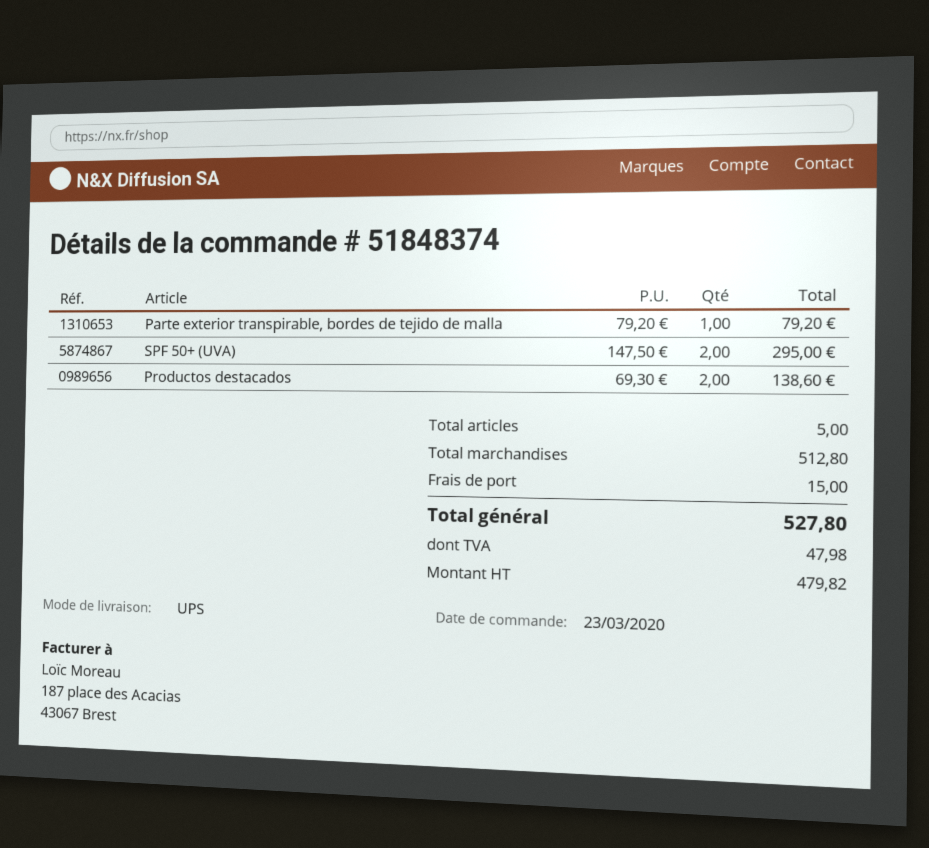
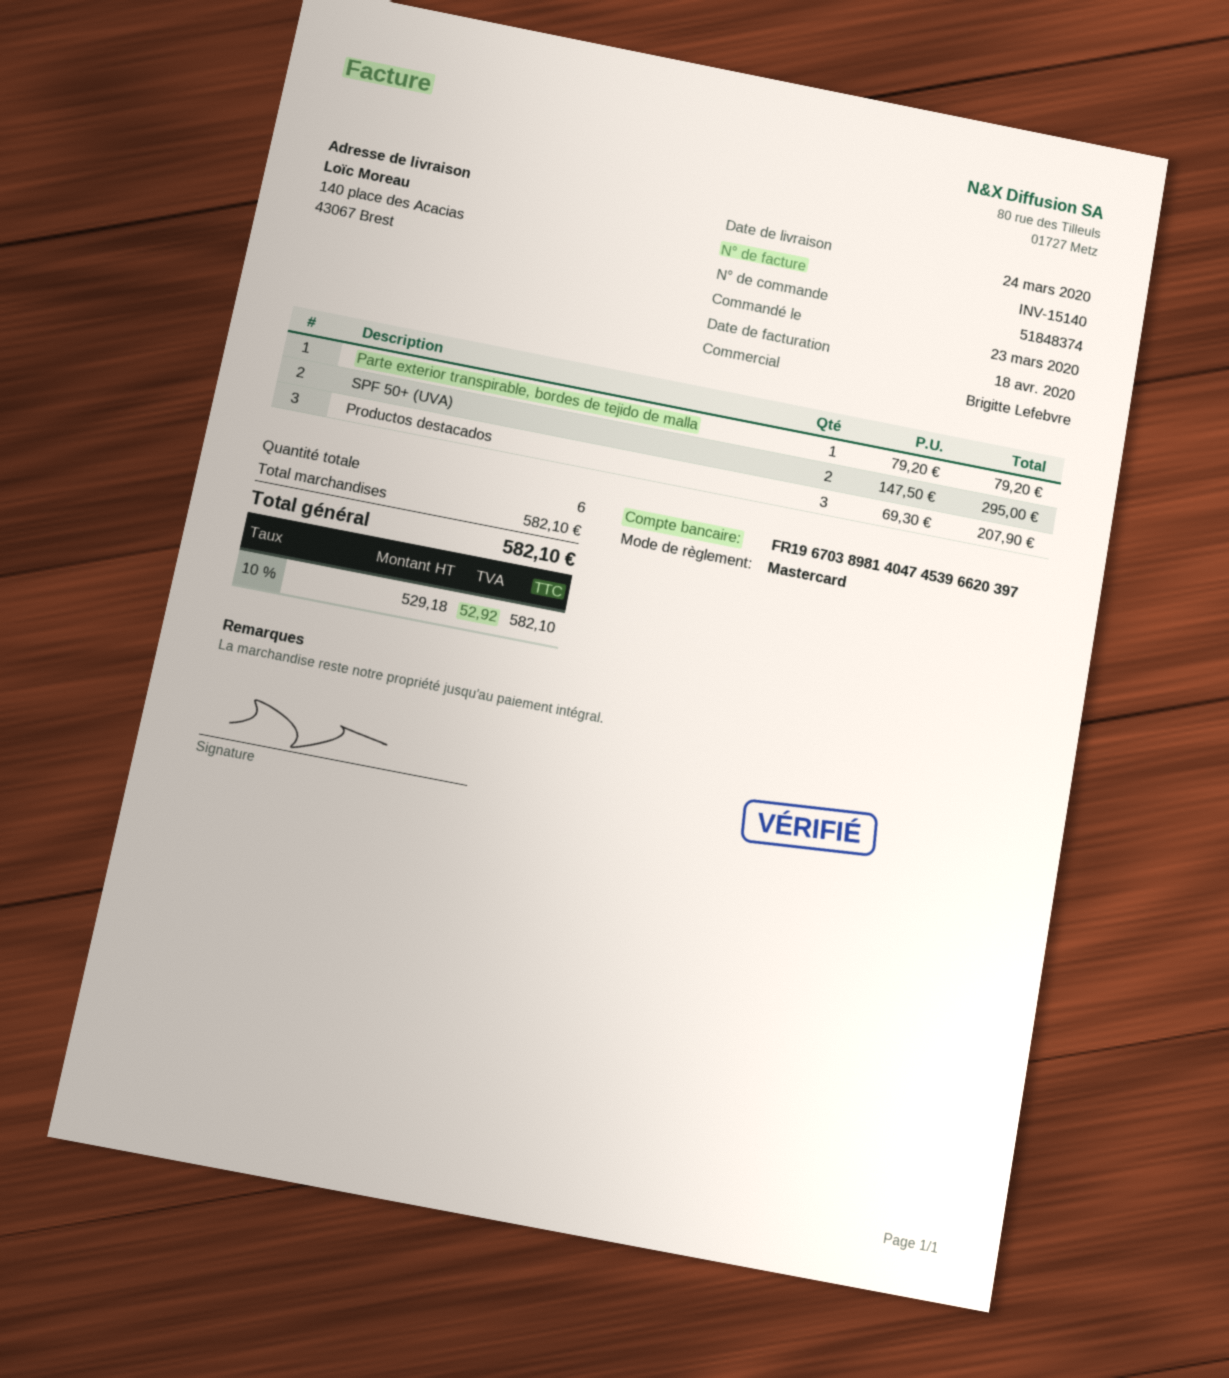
Productos destacados: 2 x 69.30 = 138.60 -> 3 x 69.30 = 207.90
total quantity: 5 -> 6
subtotal: 512.80 -> 582.10
shipping: 15.00 -> none
net: 479.82 -> 529.18
tax: 47.98 -> 52.92
total: 527.80 -> 582.10

